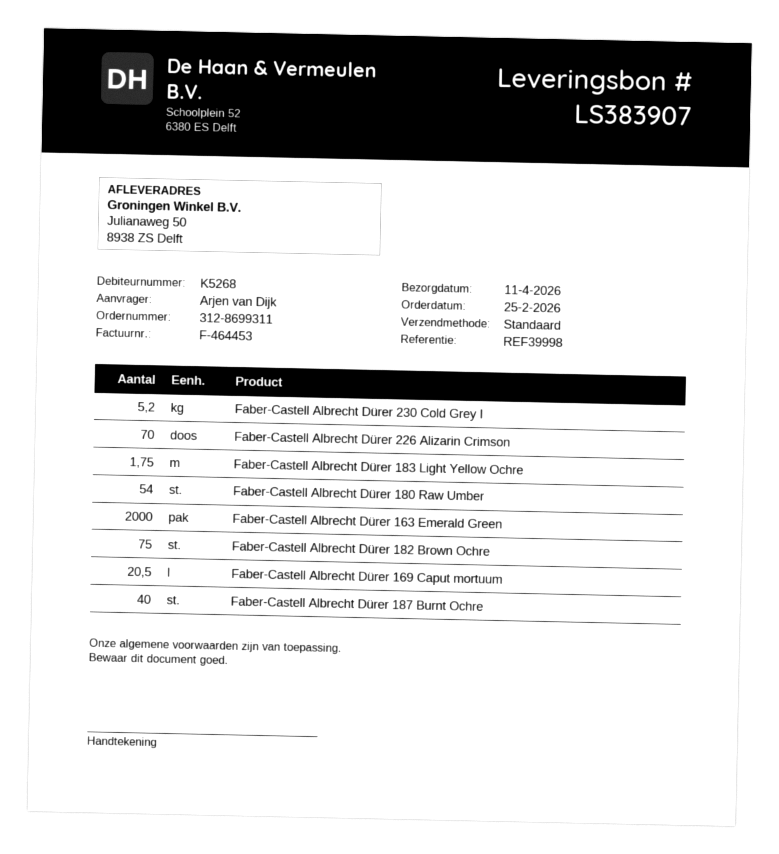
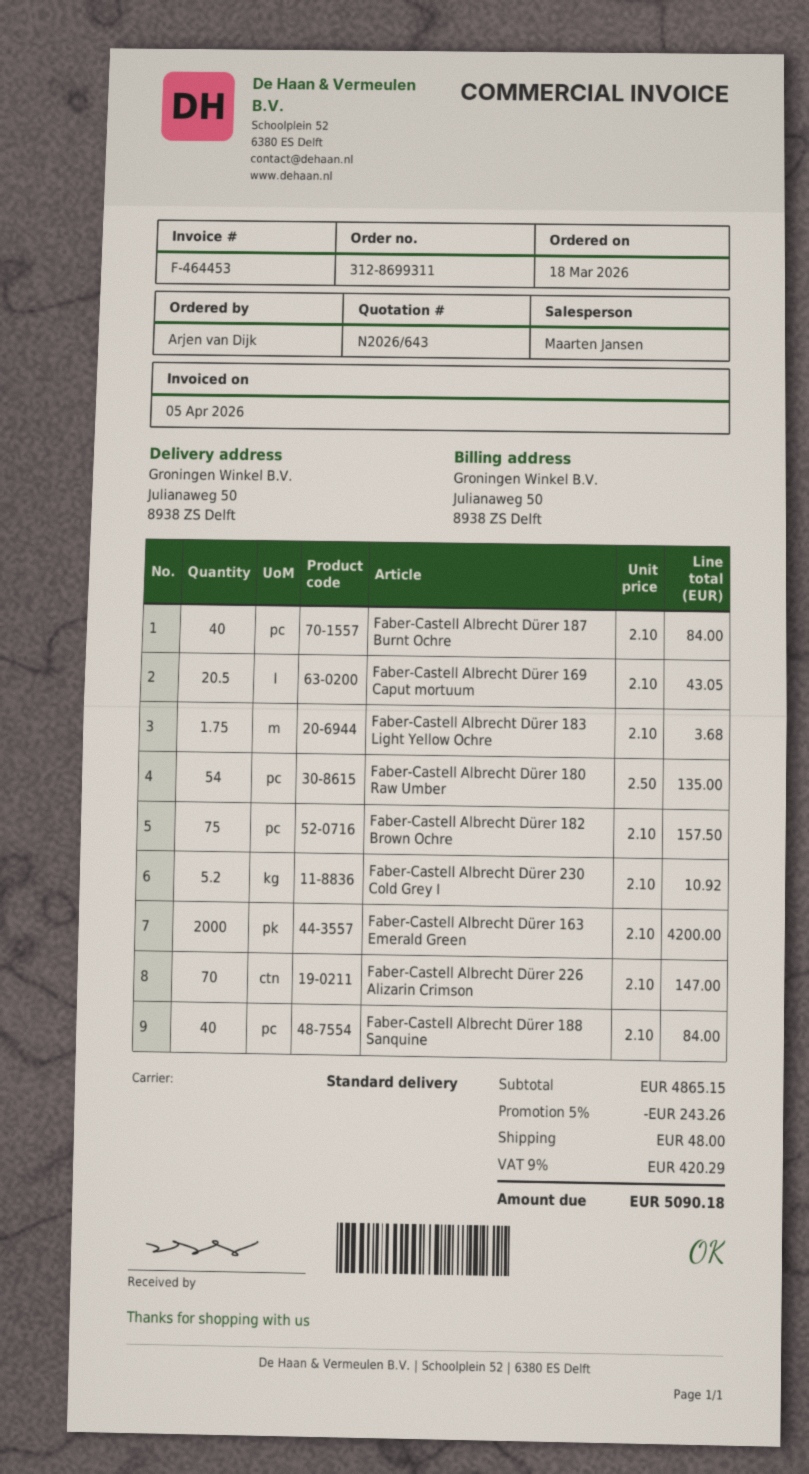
order date: 2026-02-25 -> 2026-03-18
Faber-Castell Albrecht Dürer 188 Sanquine: none -> 40

